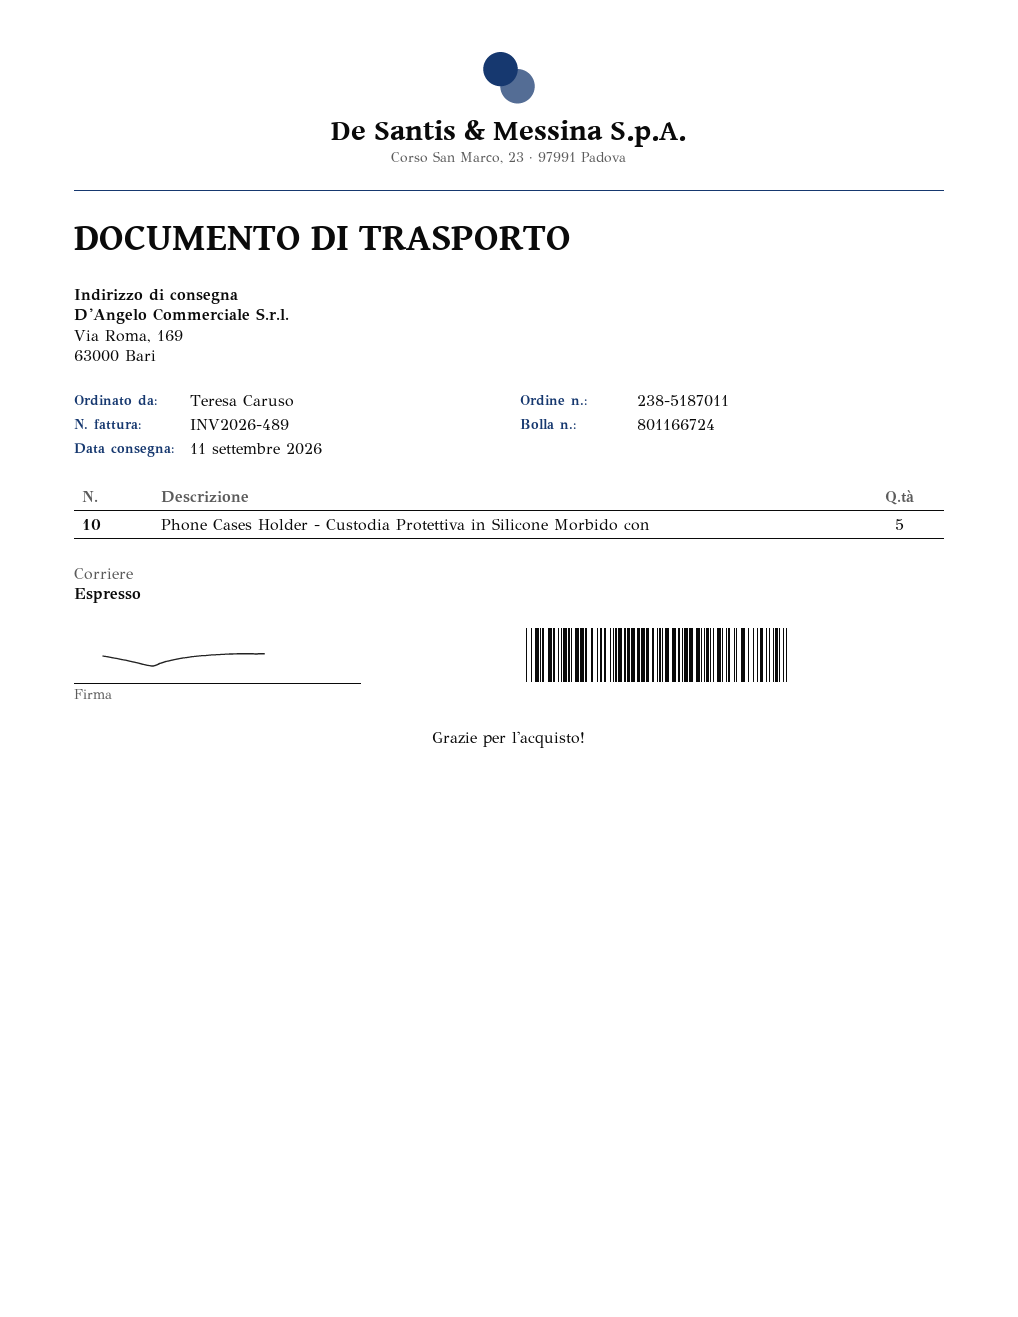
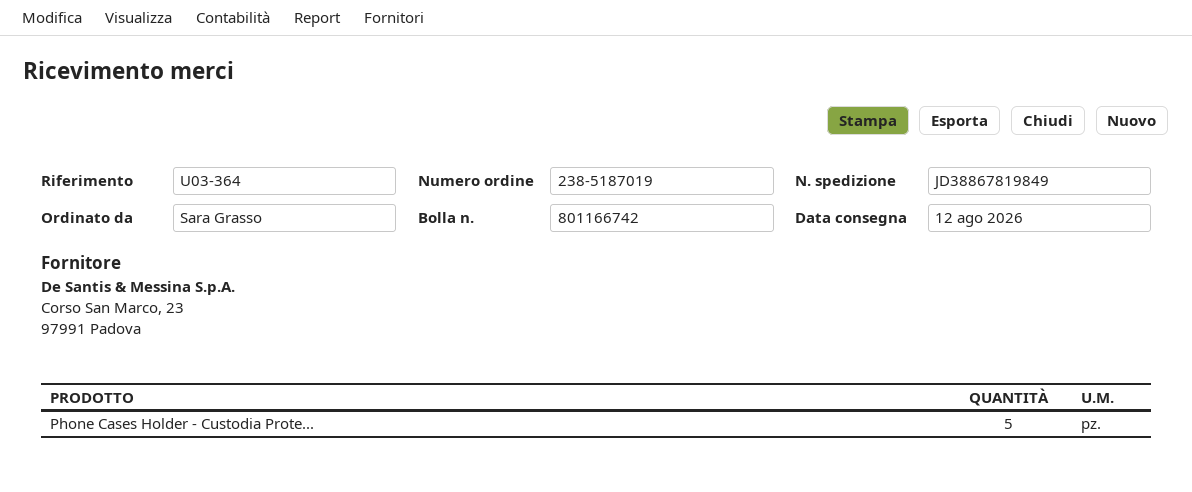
order number: 238-5187011 -> 238-5187019
delivery note number: 801166724 -> 801166742
delivery date: 2026-09-11 -> 2026-08-12
ordered by: Teresa Caruso -> Sara Grasso

